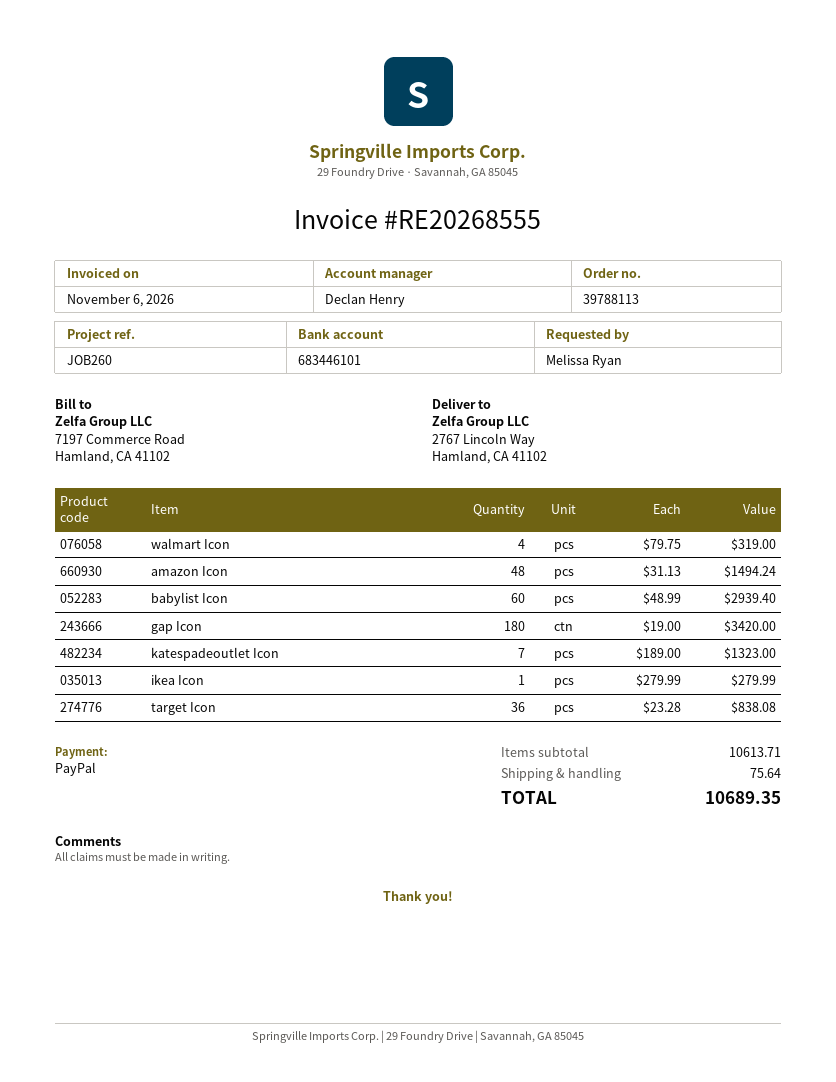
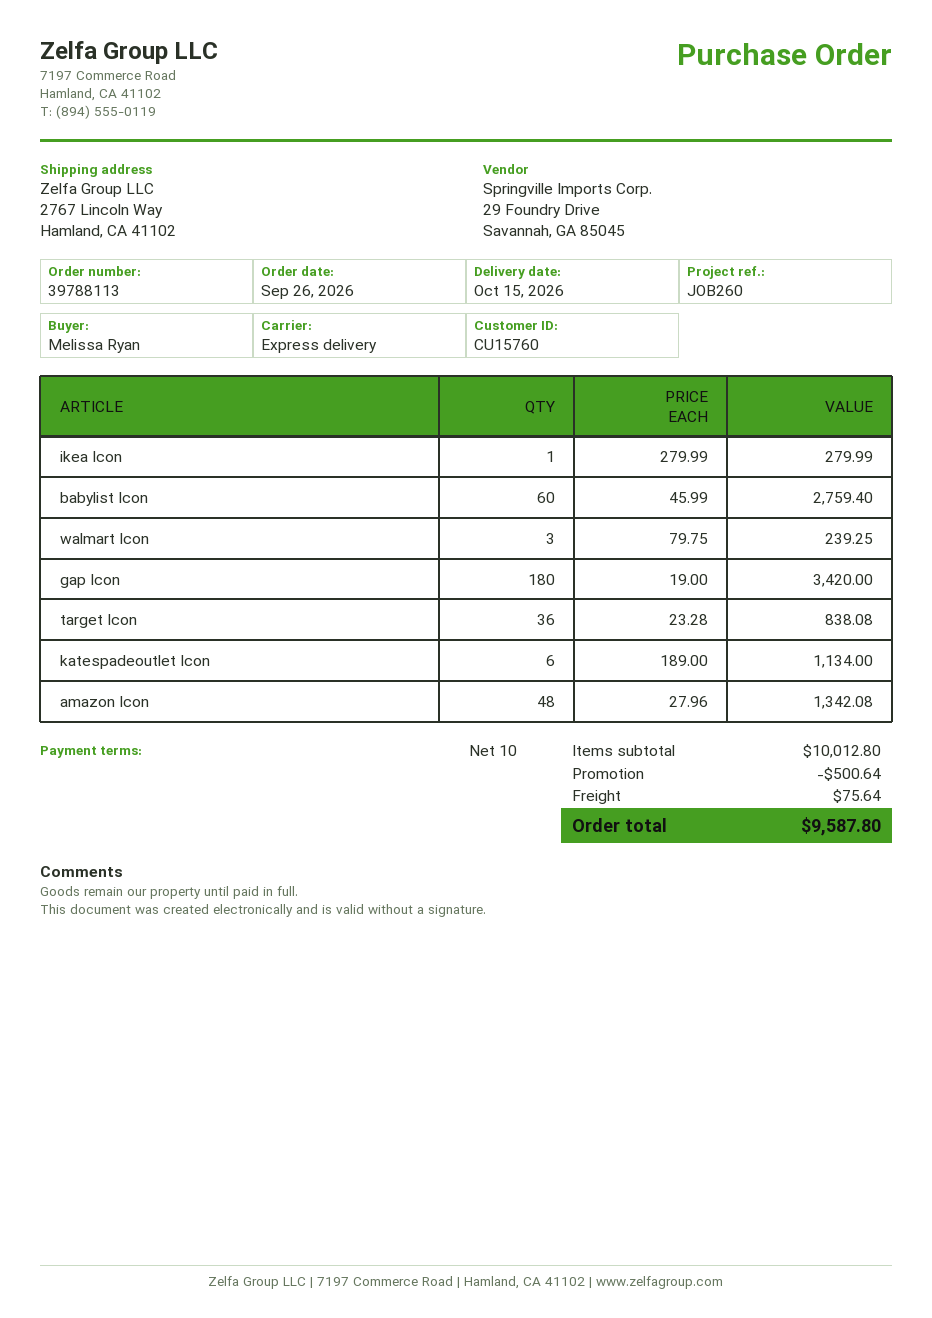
walmart Icon: 4 x 79.75 = 319.00 -> 3 x 79.75 = 239.25
amazon Icon: 48 x 31.13 = 1494.24 -> 48 x 27.96 = 1342.08
babylist Icon: 60 x 48.99 = 2939.40 -> 60 x 45.99 = 2759.40
katespadeoutlet Icon: 7 x 189.00 = 1323.00 -> 6 x 189.00 = 1134.00
subtotal: 10613.71 -> 10012.80
discount: none -> 500.64
total: 10689.35 -> 9587.80

